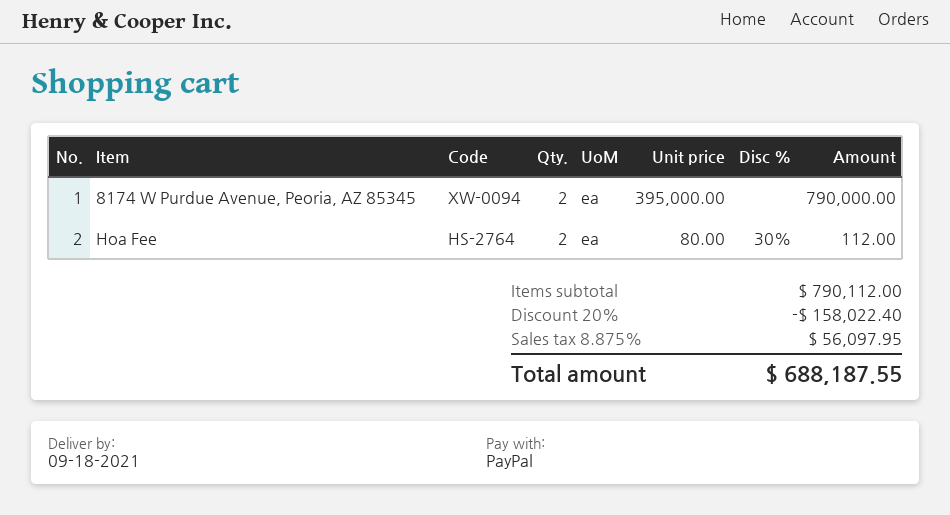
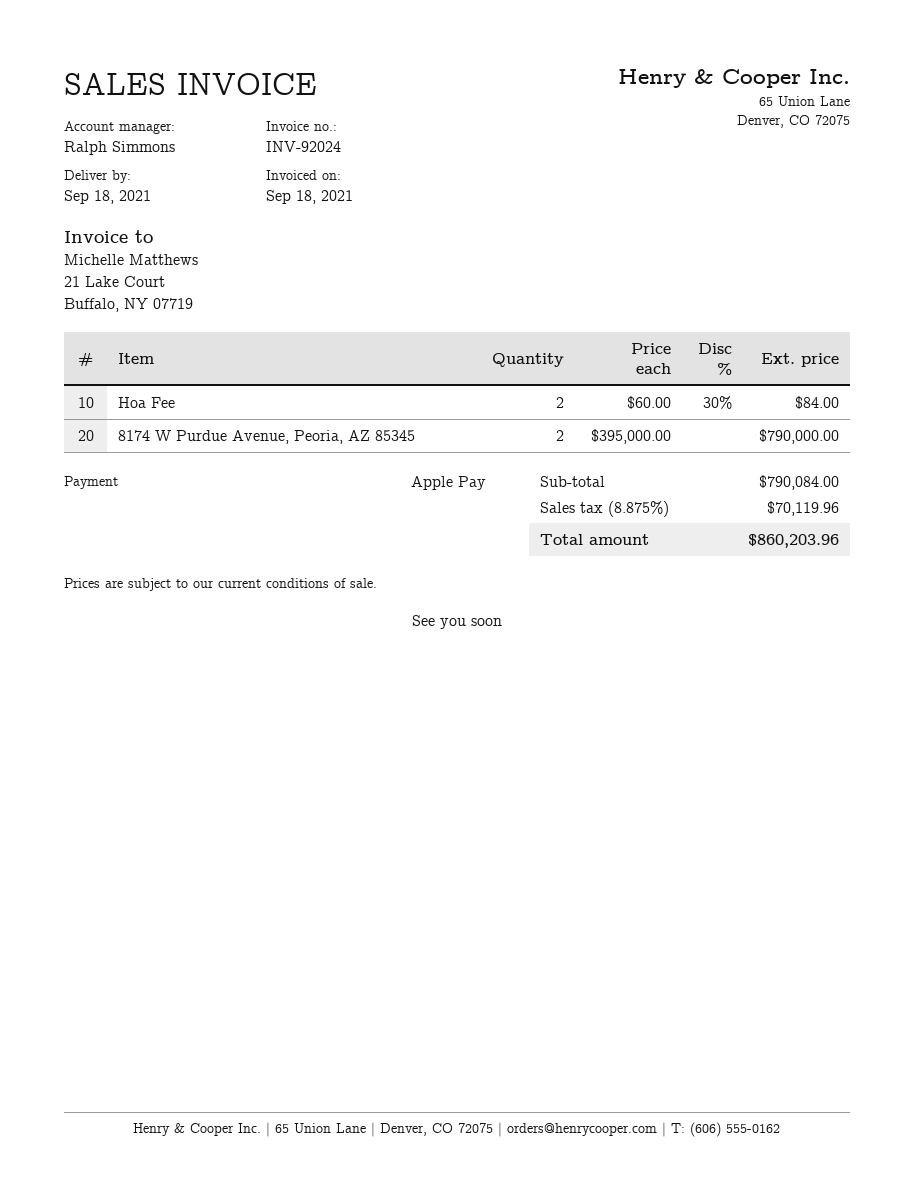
payment method: PayPal -> Apple Pay
Hoa Fee: 2 x 80.00 - 30% = 112.00 -> 2 x 60.00 - 30% = 84.00
subtotal: 790112.00 -> 790084.00
discount: 20% = 158022.40 -> none
tax: 8.875% = 56097.95 -> 8.875% = 70119.96
total: 688187.55 -> 860203.96

